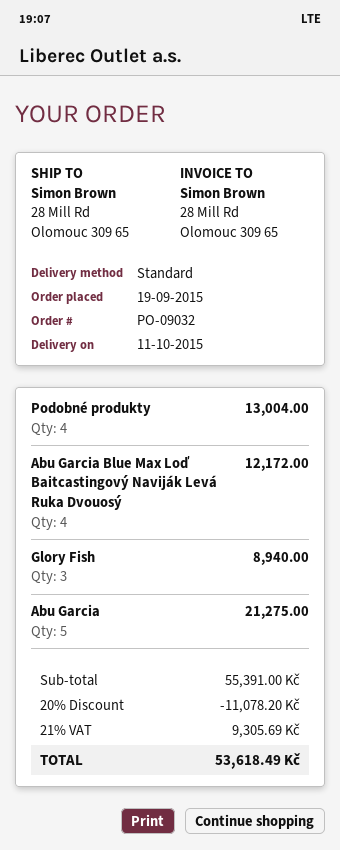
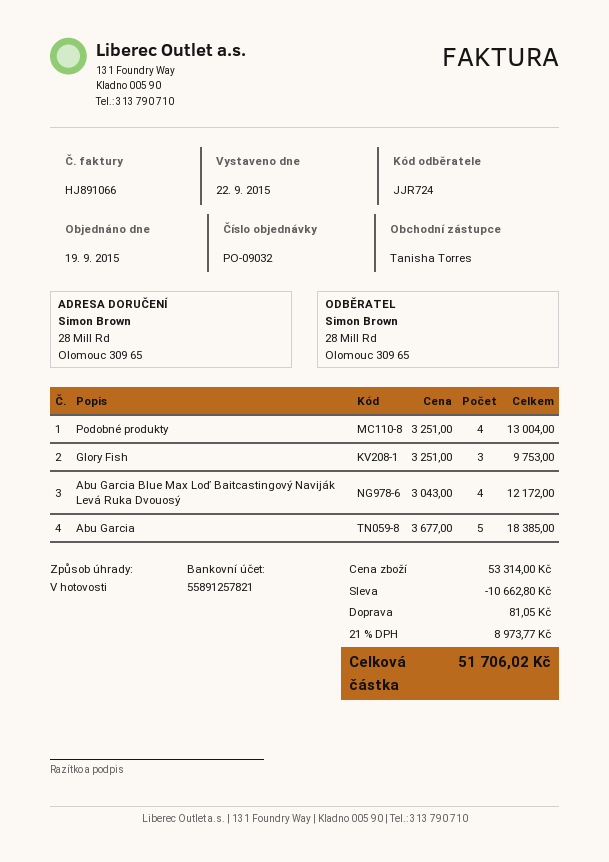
Glory Fish: 3 for 8940.00 -> 3 for 9753.00
Abu Garcia: 5 for 21275.00 -> 5 for 18385.00
subtotal: 55391.00 -> 53314.00
discount: 11078.20 -> 10662.80
shipping: none -> 81.05
tax: 21% = 9305.69 -> 21% = 8973.77
total: 53618.49 -> 51706.02

